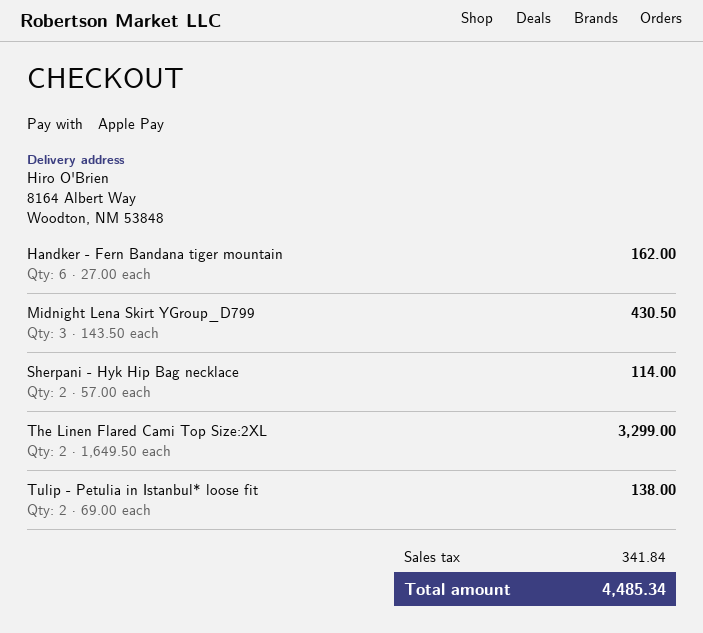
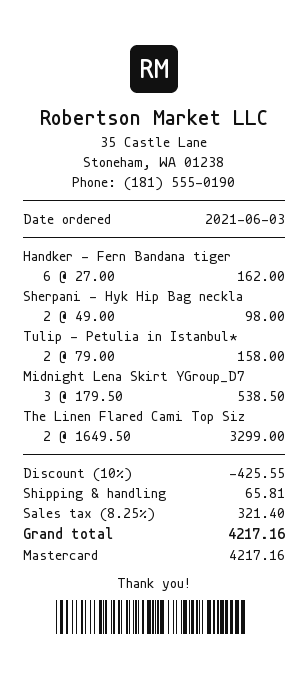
payment method: Apple Pay -> Mastercard
Midnight Lena Skirt YGroup_D799: 3 x 143.50 = 430.50 -> 3 x 179.50 = 538.50
Sherpani - Hyk Hip Bag necklace: 2 x 57.00 = 114.00 -> 2 x 49.00 = 98.00
Tulip - Petulia in Istanbul* loose fit: 2 x 69.00 = 138.00 -> 2 x 79.00 = 158.00
discount: none -> 10% = 425.55
shipping: none -> 65.81
tax: 341.84 -> 321.40
total: 4485.34 -> 4217.16

